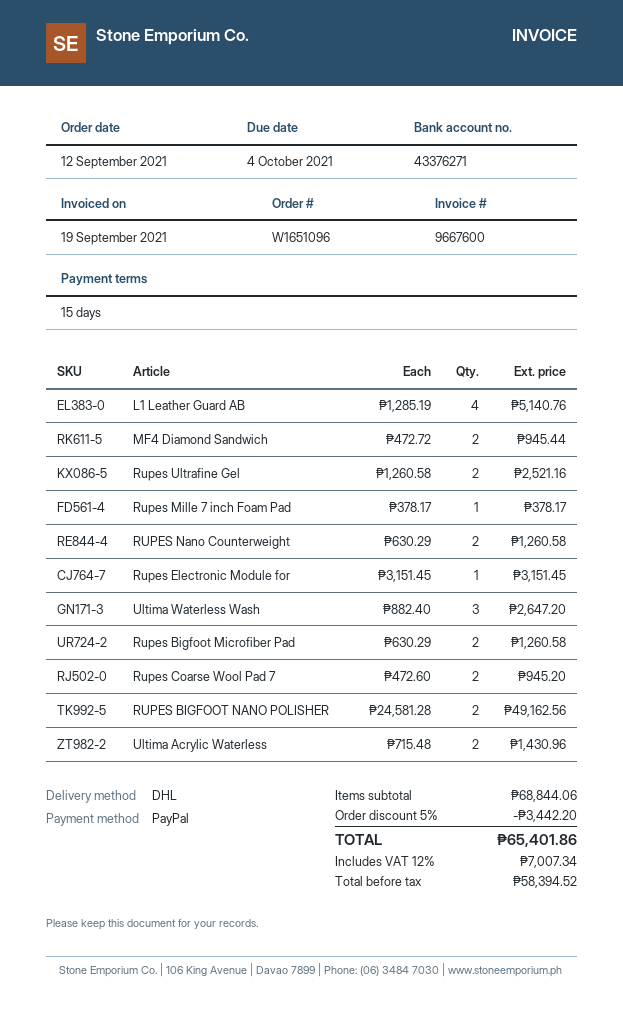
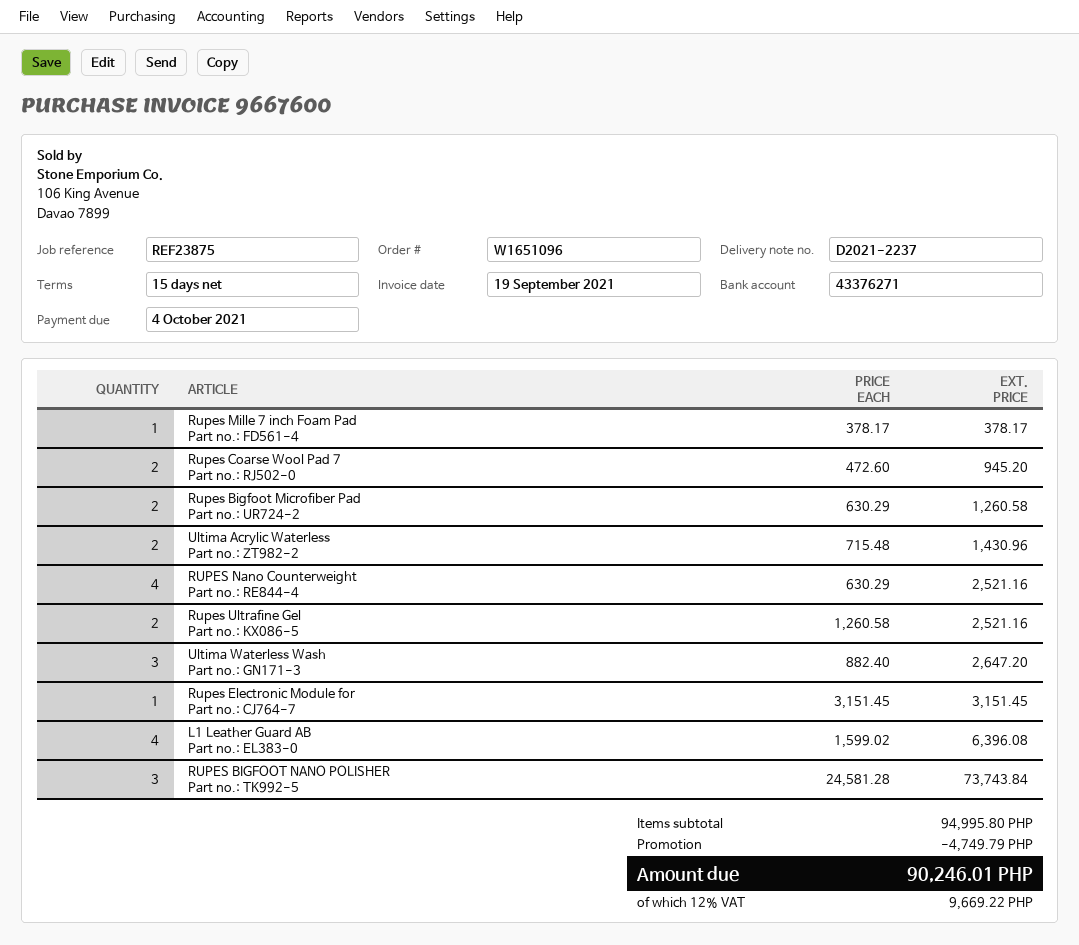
L1 Leather Guard AB: 4 x 1285.19 = 5140.76 -> 4 x 1599.02 = 6396.08
MF4 Diamond Sandwich: 2 x 472.72 = 945.44 -> none
RUPES Nano Counterweight: 2 x 630.29 = 1260.58 -> 4 x 630.29 = 2521.16
RUPES BIGFOOT NANO POLISHER: 2 x 24581.28 = 49162.56 -> 3 x 24581.28 = 73743.84
subtotal: 68844.06 -> 94995.80
discount: 3442.20 -> 4749.79
tax: 12% = 7007.34 -> 12% = 9669.22
total: 65401.86 -> 90246.01

